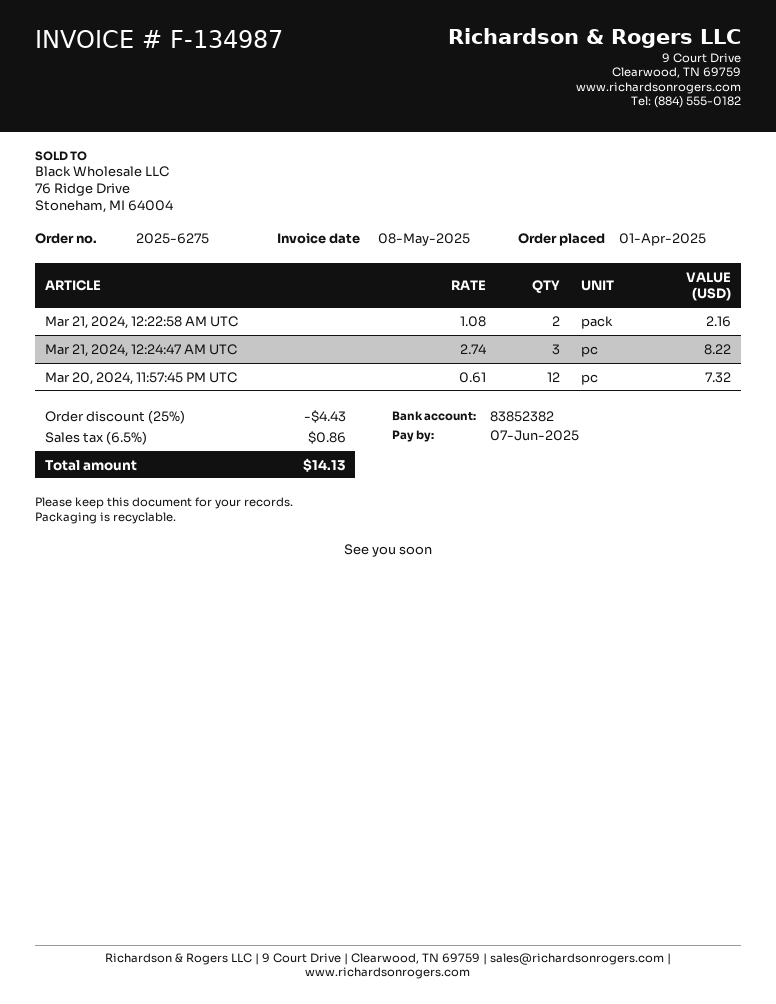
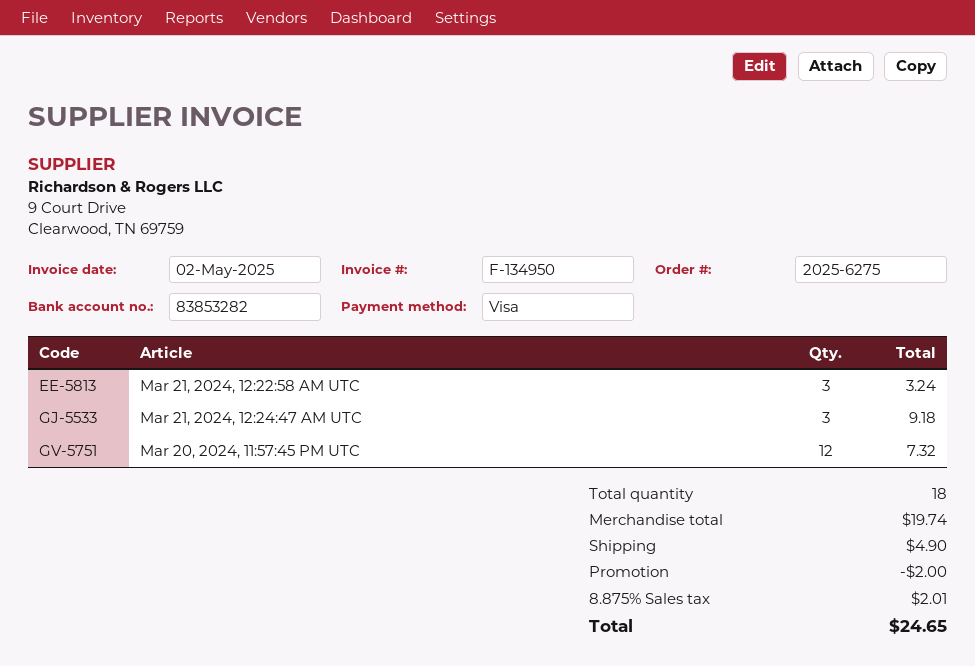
invoice number: F-134987 -> F-134950
invoice date: 2025-05-08 -> 2025-05-02
bank account: 83852382 -> 83853282
Mar 21, 2024, 12:22:58 AM UTC: 2 for 2.16 -> 3 for 3.24
Mar 21, 2024, 12:24:47 AM UTC: 3 for 8.22 -> 3 for 9.18
discount: 4.43 -> 2.00
shipping: none -> 4.90
tax: 6.5% = 0.86 -> 8.875% = 2.01
total: 14.13 -> 24.65

